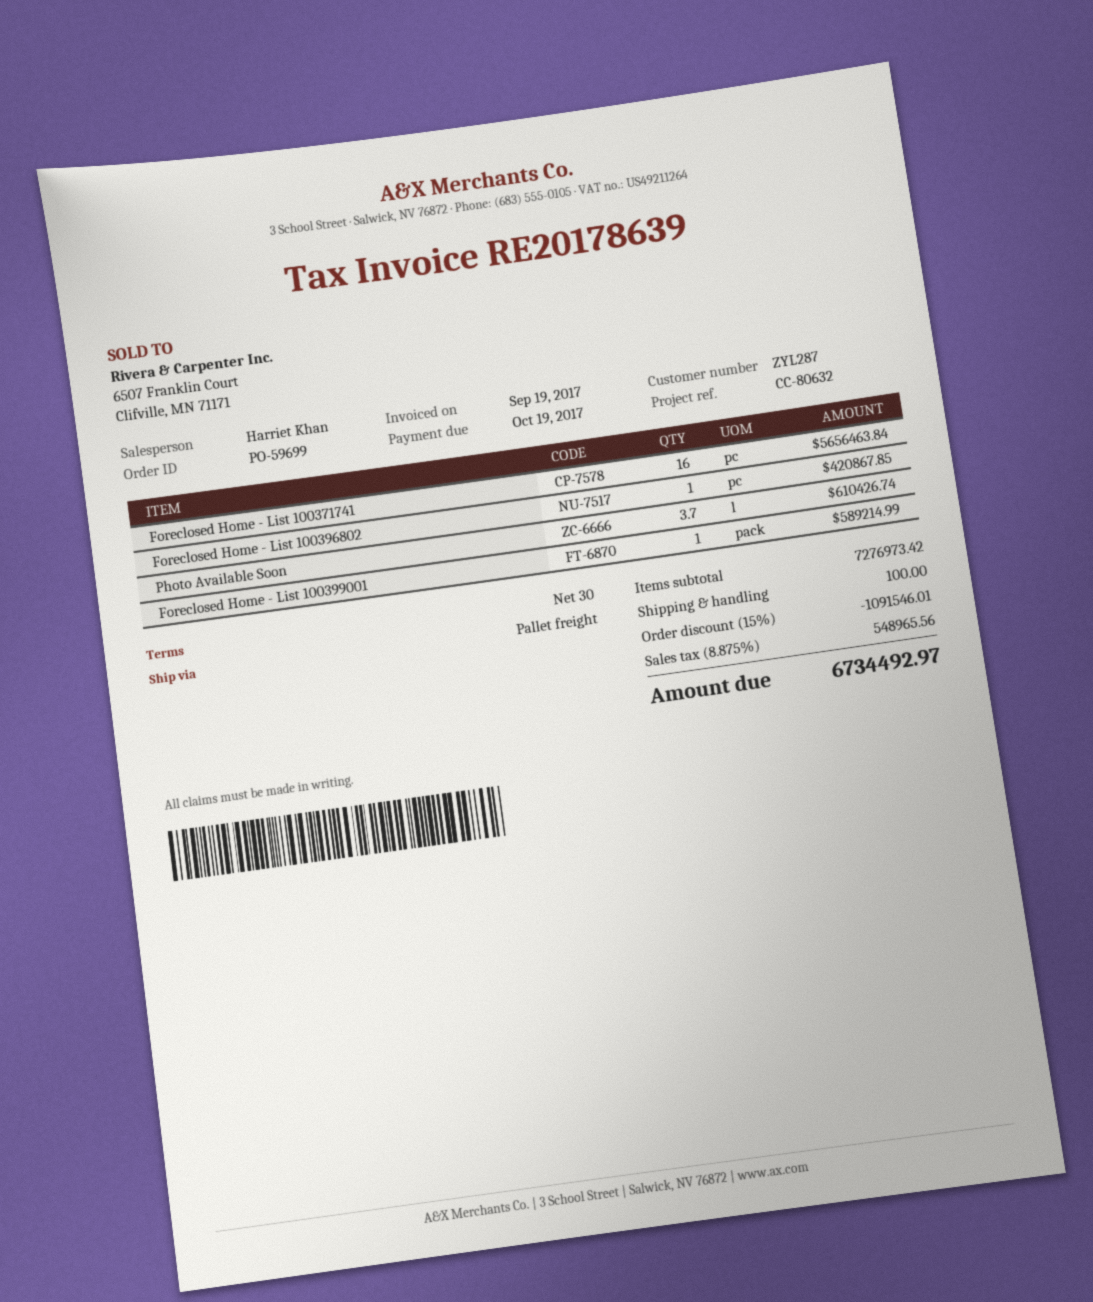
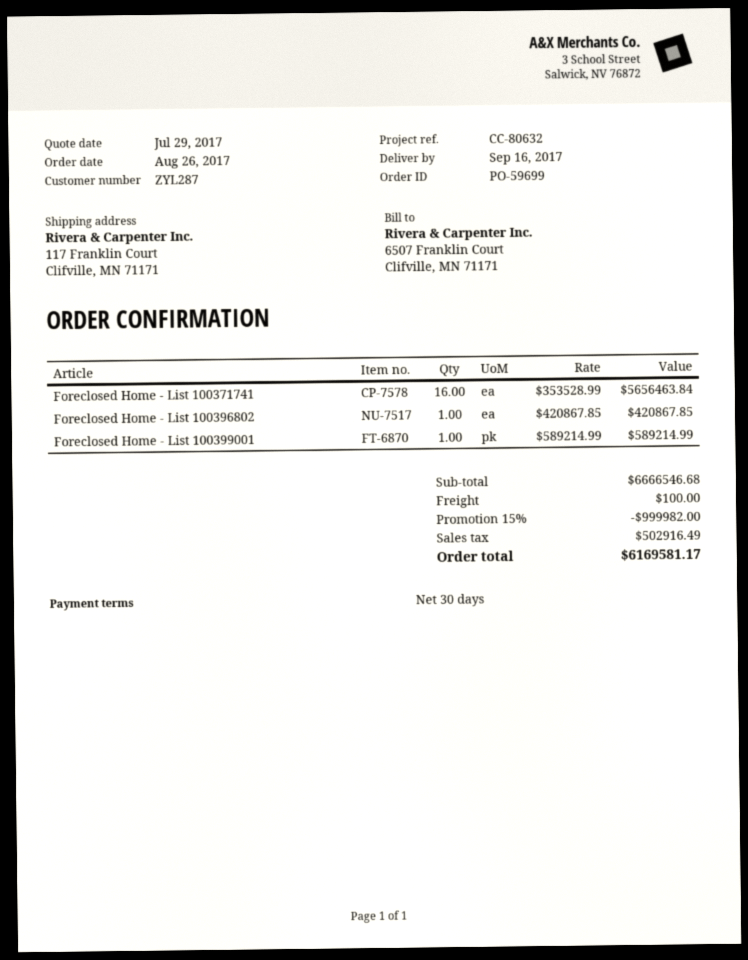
Photo Available Soon: 3.7 for 610426.74 -> none
subtotal: 7276973.42 -> 6666546.68
discount: 15% = 1091546.01 -> 15% = 999982.00
tax: 548965.56 -> 502916.49
total: 6734492.97 -> 6169581.17

